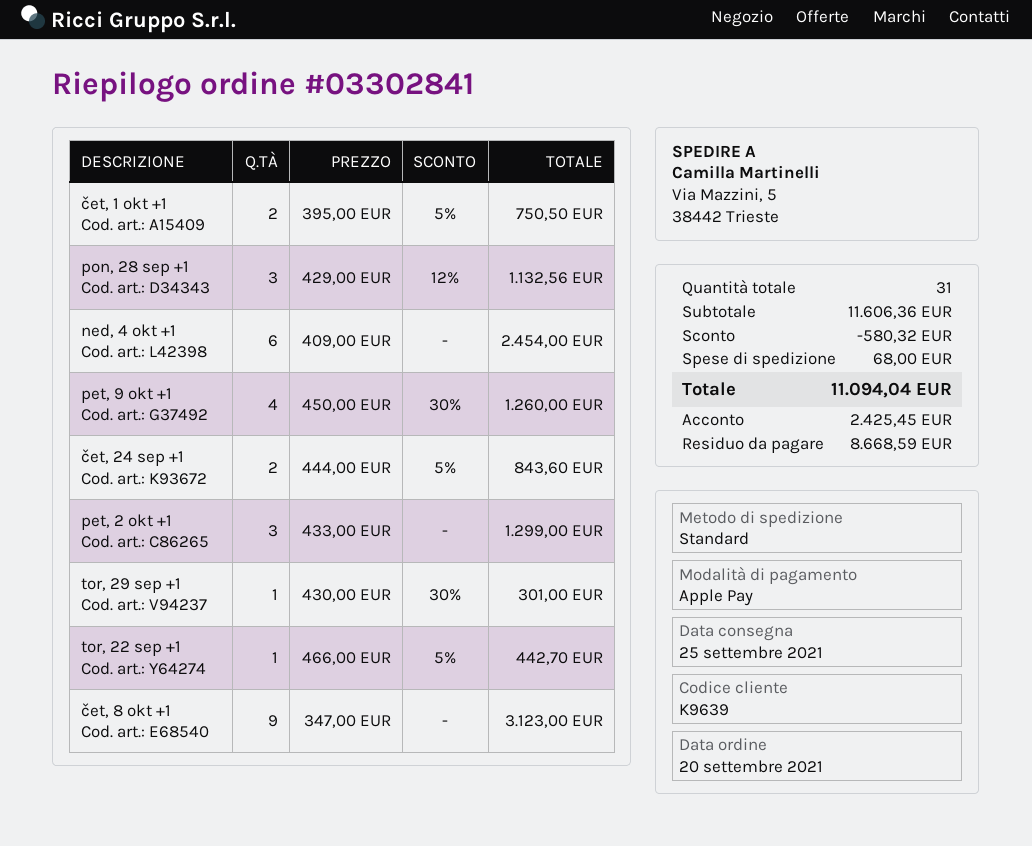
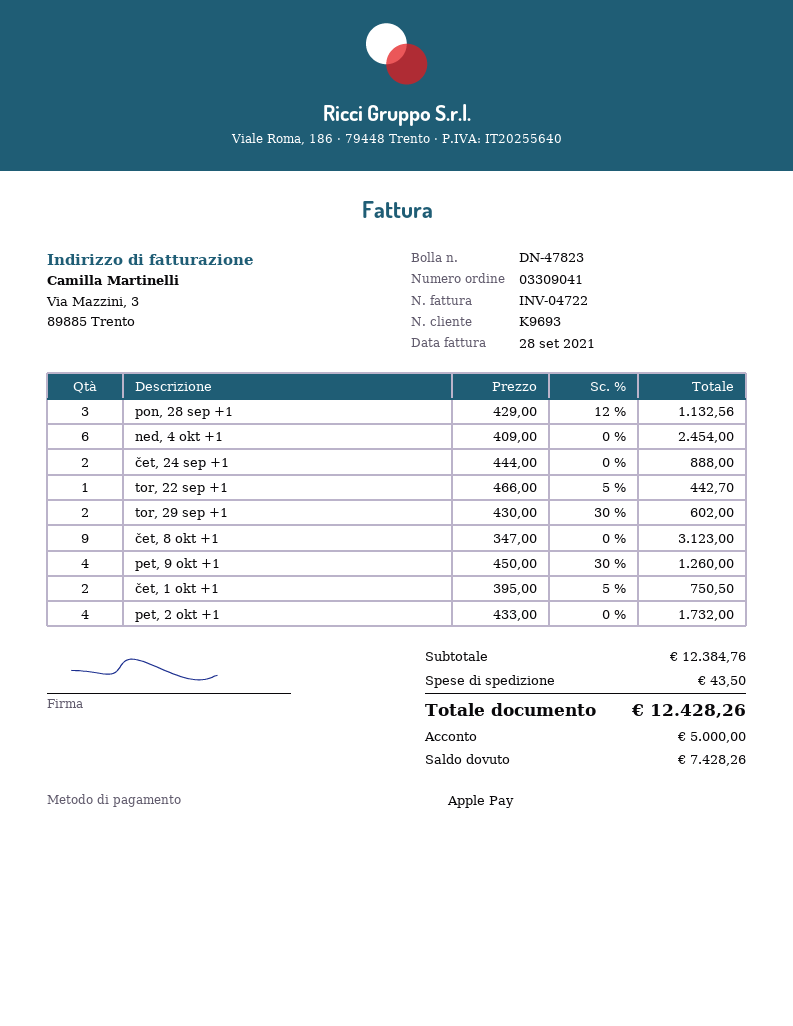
order number: 03302841 -> 03309041
customer number: K9639 -> K9693
čet, 24 sep +1: 2 x 444.00 - 5% = 843.60 -> 2 x 444.00 = 888.00
pet, 2 okt +1: 3 x 433.00 = 1299.00 -> 4 x 433.00 = 1732.00
tor, 29 sep +1: 1 x 430.00 - 30% = 301.00 -> 2 x 430.00 - 30% = 602.00
subtotal: 11606.36 -> 12384.76
discount: 580.32 -> none
shipping: 68.00 -> 43.50
total: 11094.04 -> 12428.26
deposit: 2425.45 -> 5000.00
balance: 8668.59 -> 7428.26

